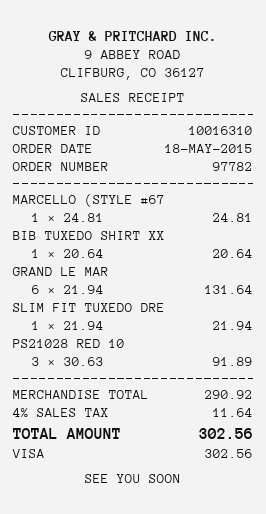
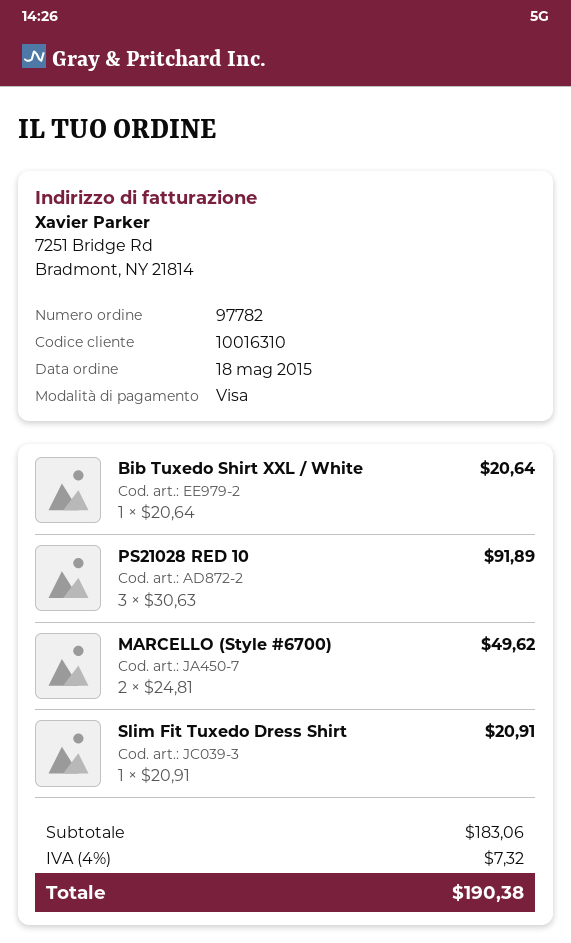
MARCELLO (STYLE #67: 1 x 24.81 = 24.81 -> 2 x 24.81 = 49.62
GRAND LE MAR: 6 x 21.94 = 131.64 -> none
SLIM FIT TUXEDO DRE: 1 x 21.94 = 21.94 -> 1 x 20.91 = 20.91
subtotal: 290.92 -> 183.06
tax: 4% = 11.64 -> 4% = 7.32
total: 302.56 -> 190.38

